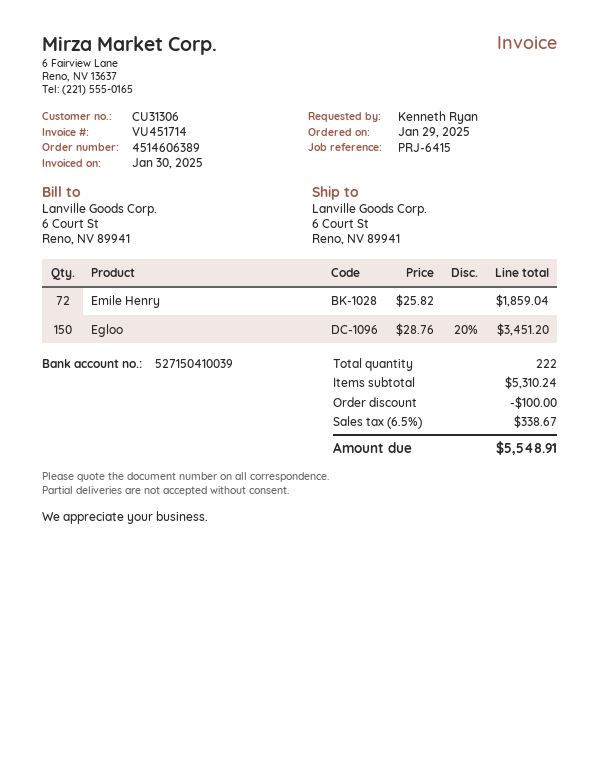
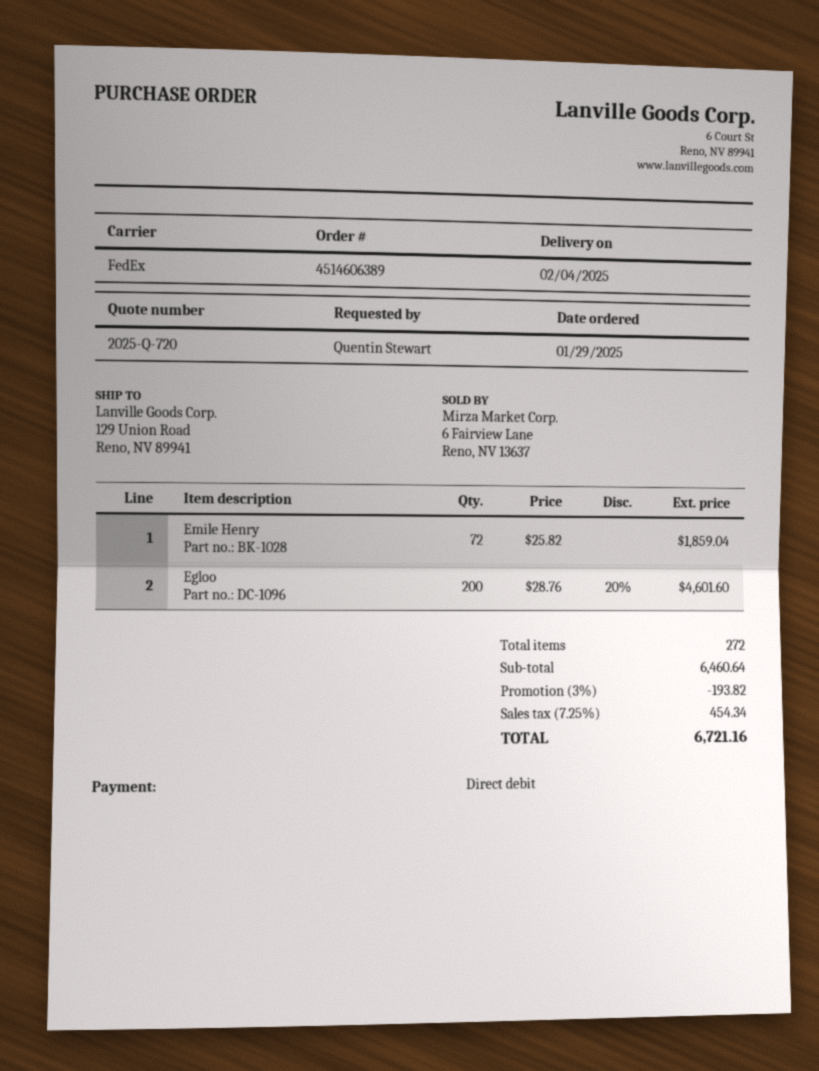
ordered by: Kenneth Ryan -> Quentin Stewart
ship to: 6 Court St, Reno, NV 89941 -> 129 Union Road, Reno, NV 89941
Egloo: 150 x 28.76 - 20% = 3451.20 -> 200 x 28.76 - 20% = 4601.60
total quantity: 222 -> 272
subtotal: 5310.24 -> 6460.64
discount: 100.00 -> 193.82
tax: 6.5% = 338.67 -> 7.25% = 454.34
total: 5548.91 -> 6721.16

